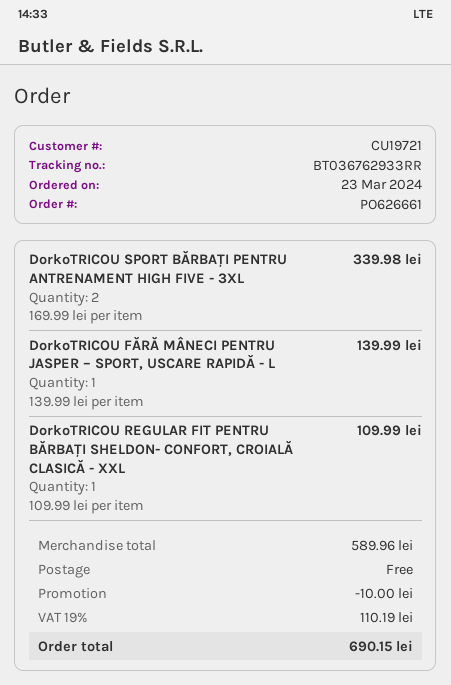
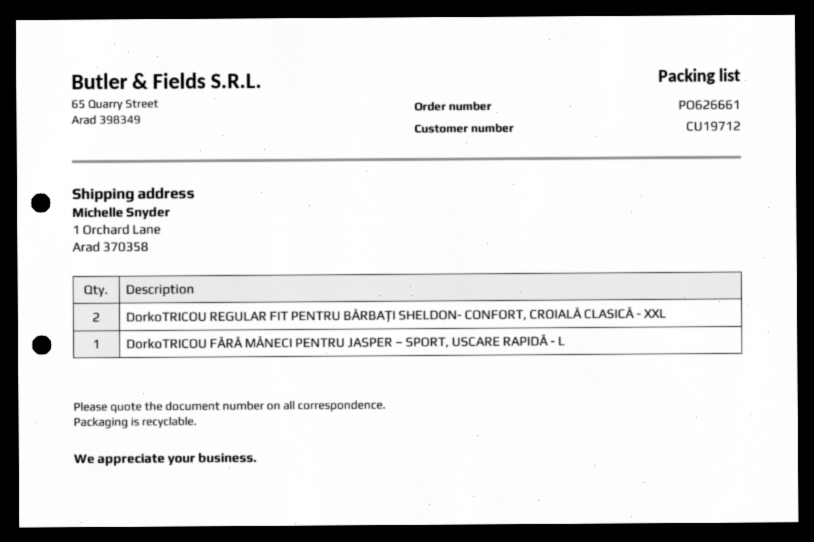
customer number: CU19721 -> CU19712
DorkoTRICOU SPORT BĂRBAȚI PENTRU ANTRENAMENT HIGH FIVE - 3XL: 2 -> none
DorkoTRICOU REGULAR FIT PENTRU BĂRBAȚI SHELDON- CONFORT, CROIALĂ CLASICĂ - XXL: 1 -> 2

